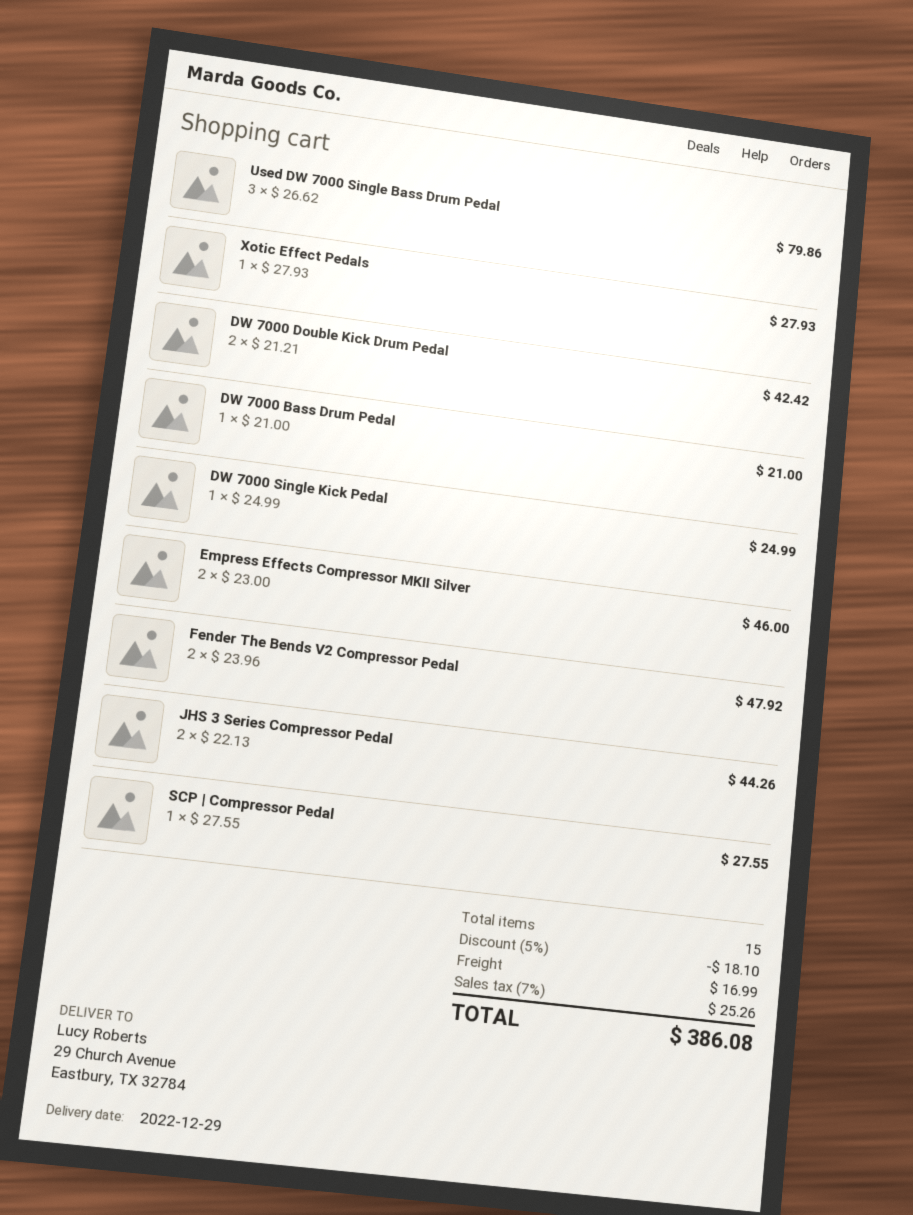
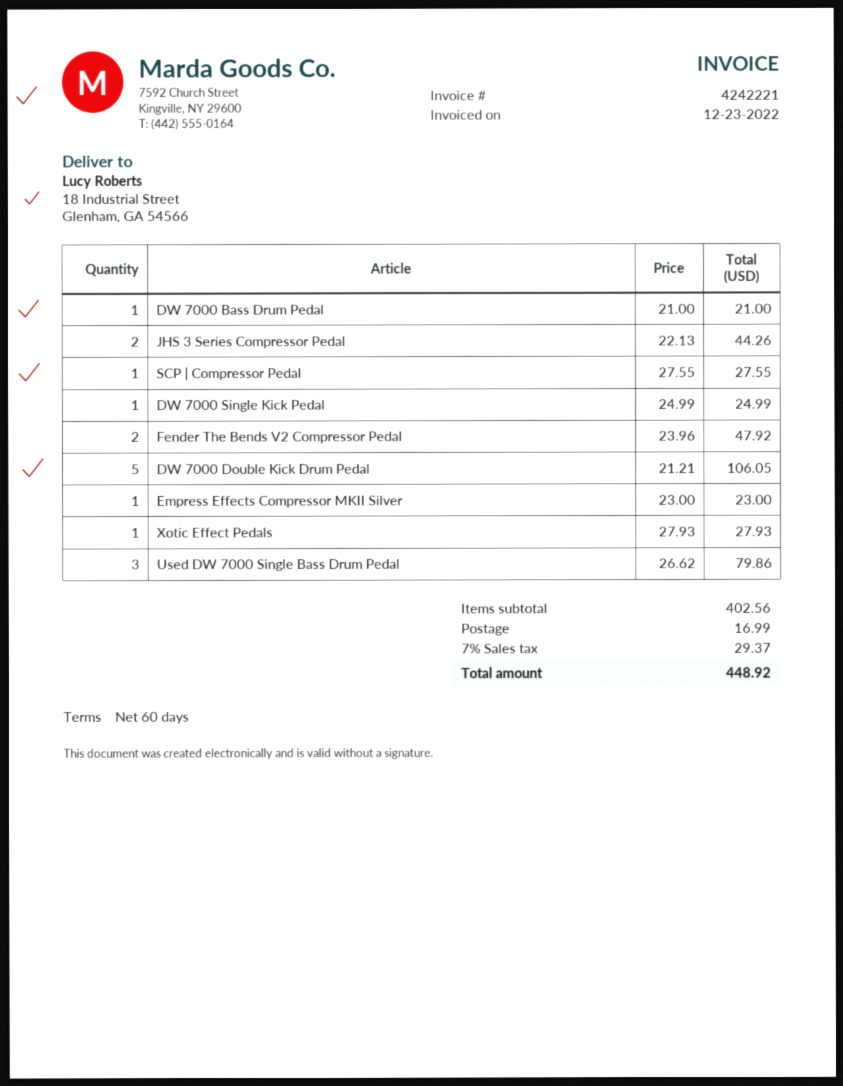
ship to: 29 Church Avenue, Eastbury, TX 32784 -> 18 Industrial Street, Glenham, GA 54566
DW 7000 Double Kick Drum Pedal: 2 x 21.21 = 42.42 -> 5 x 21.21 = 106.05
Empress Effects Compressor MKII Silver: 2 x 23.00 = 46.00 -> 1 x 23.00 = 23.00
discount: 5% = 18.10 -> none
tax: 7% = 25.26 -> 7% = 29.37
total: 386.08 -> 448.92

